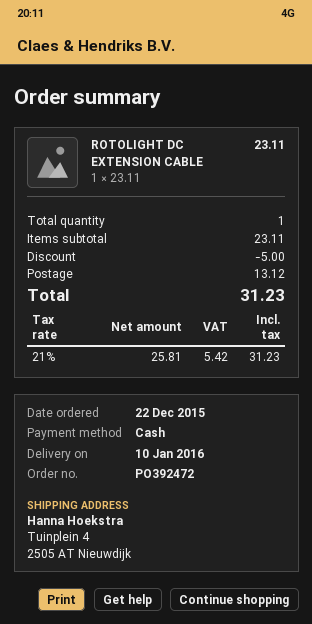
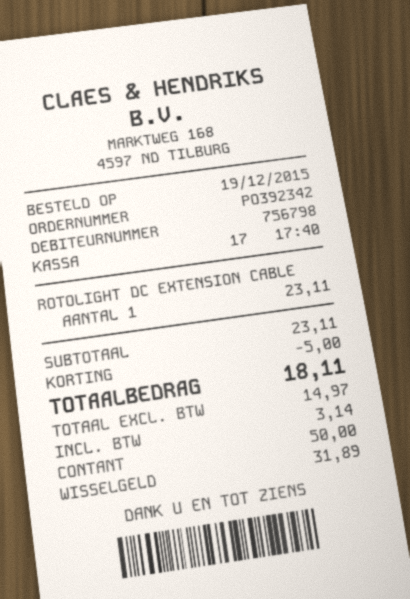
order number: PO392472 -> PO392342
order date: 2015-12-22 -> 2015-12-19
shipping: 13.12 -> none
net: 25.81 -> 14.97
tax: 5.42 -> 3.14
total: 31.23 -> 18.11

